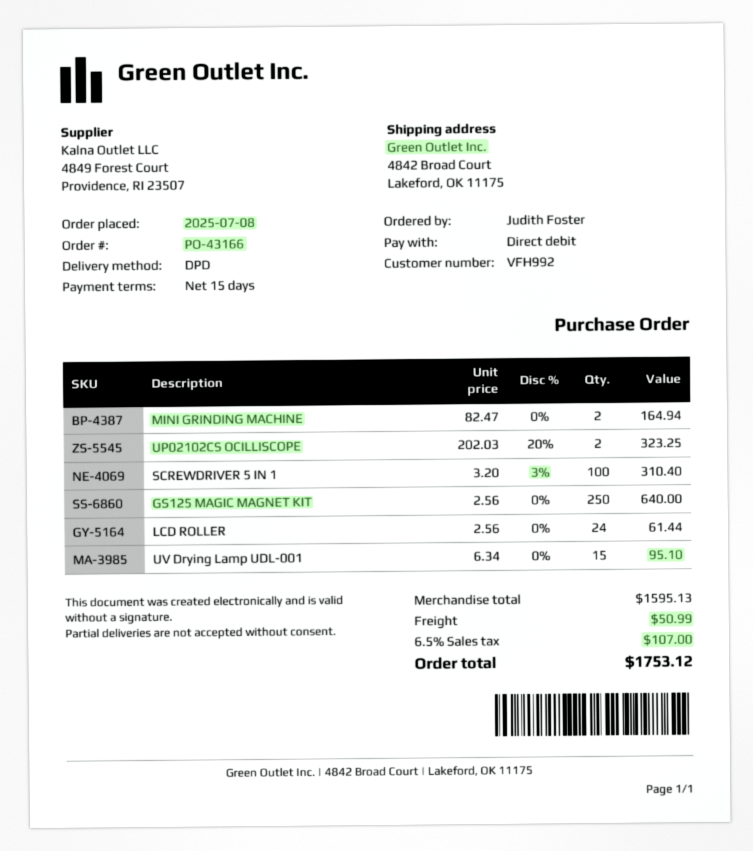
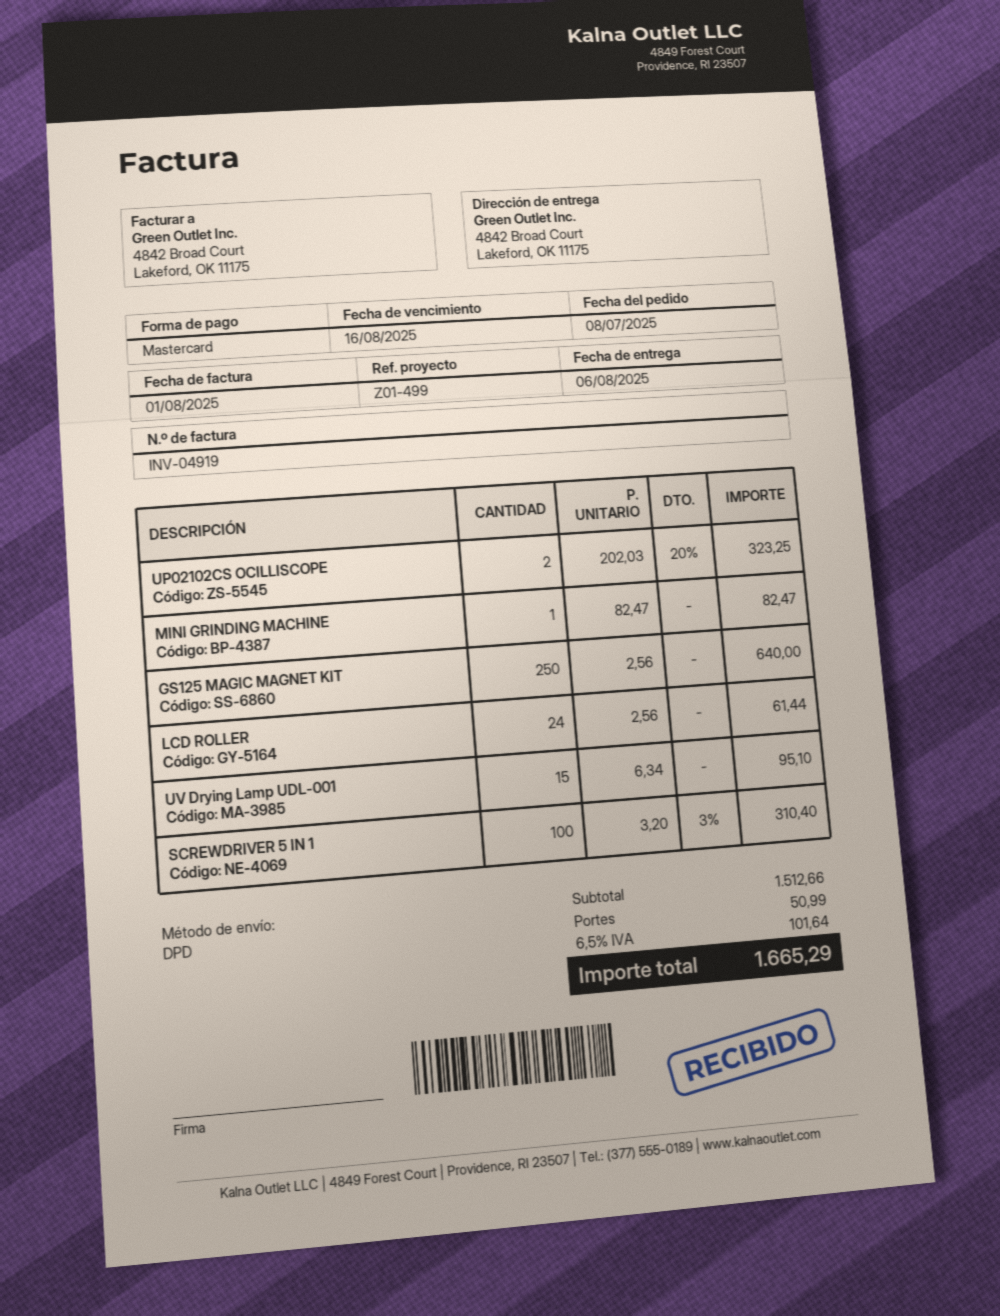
payment method: direct debit -> Mastercard
MINI GRINDING MACHINE: 2 x 82.47 = 164.94 -> 1 x 82.47 = 82.47
subtotal: 1595.13 -> 1512.66
tax: 6.5% = 107.00 -> 6.5% = 101.64
total: 1753.12 -> 1665.29

